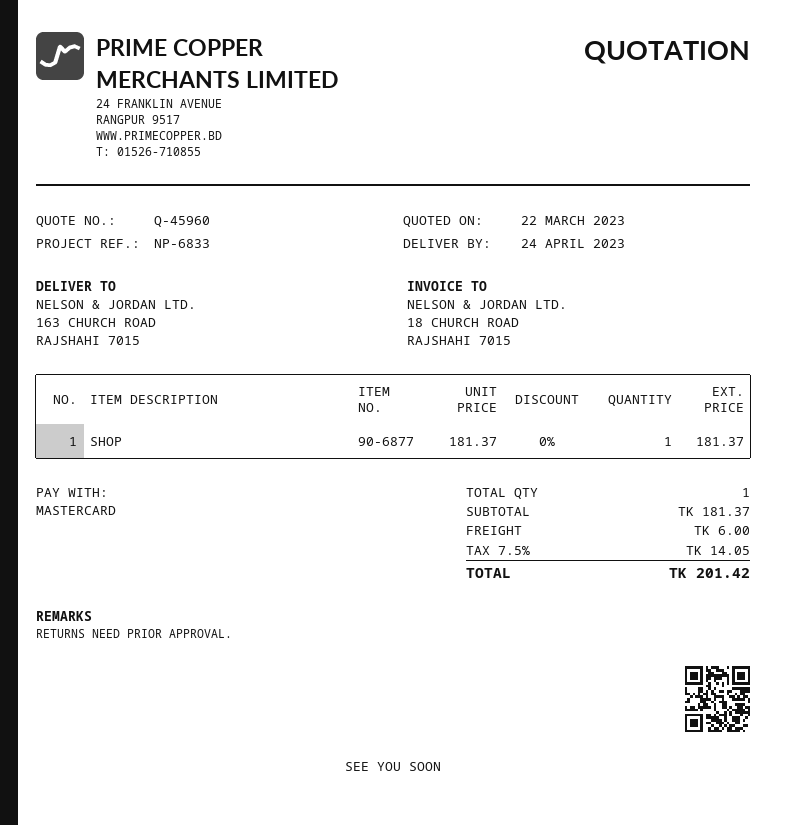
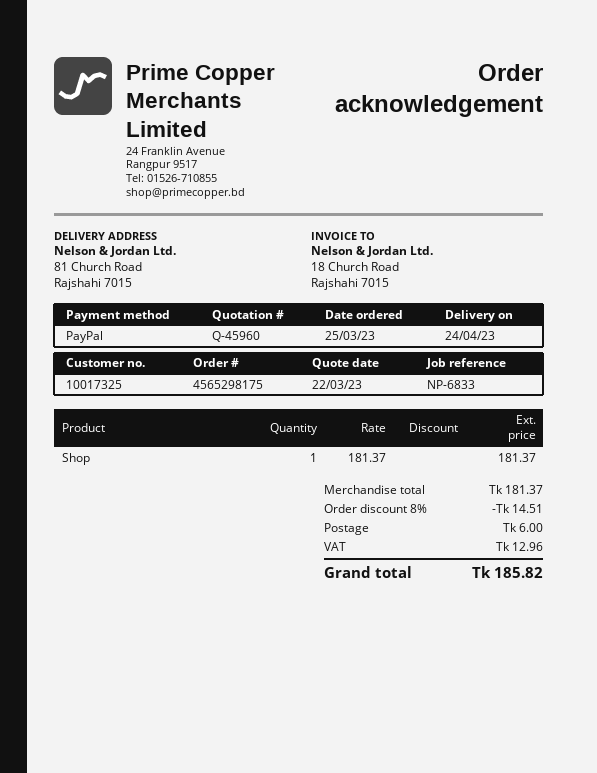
payment method: Mastercard -> PayPal
ship to: 163 CHURCH ROAD, RAJSHAHI 7015 -> 81 Church Road, Rajshahi 7015
discount: none -> 8% = 14.51
tax: 14.05 -> 12.96
total: 201.42 -> 185.82

